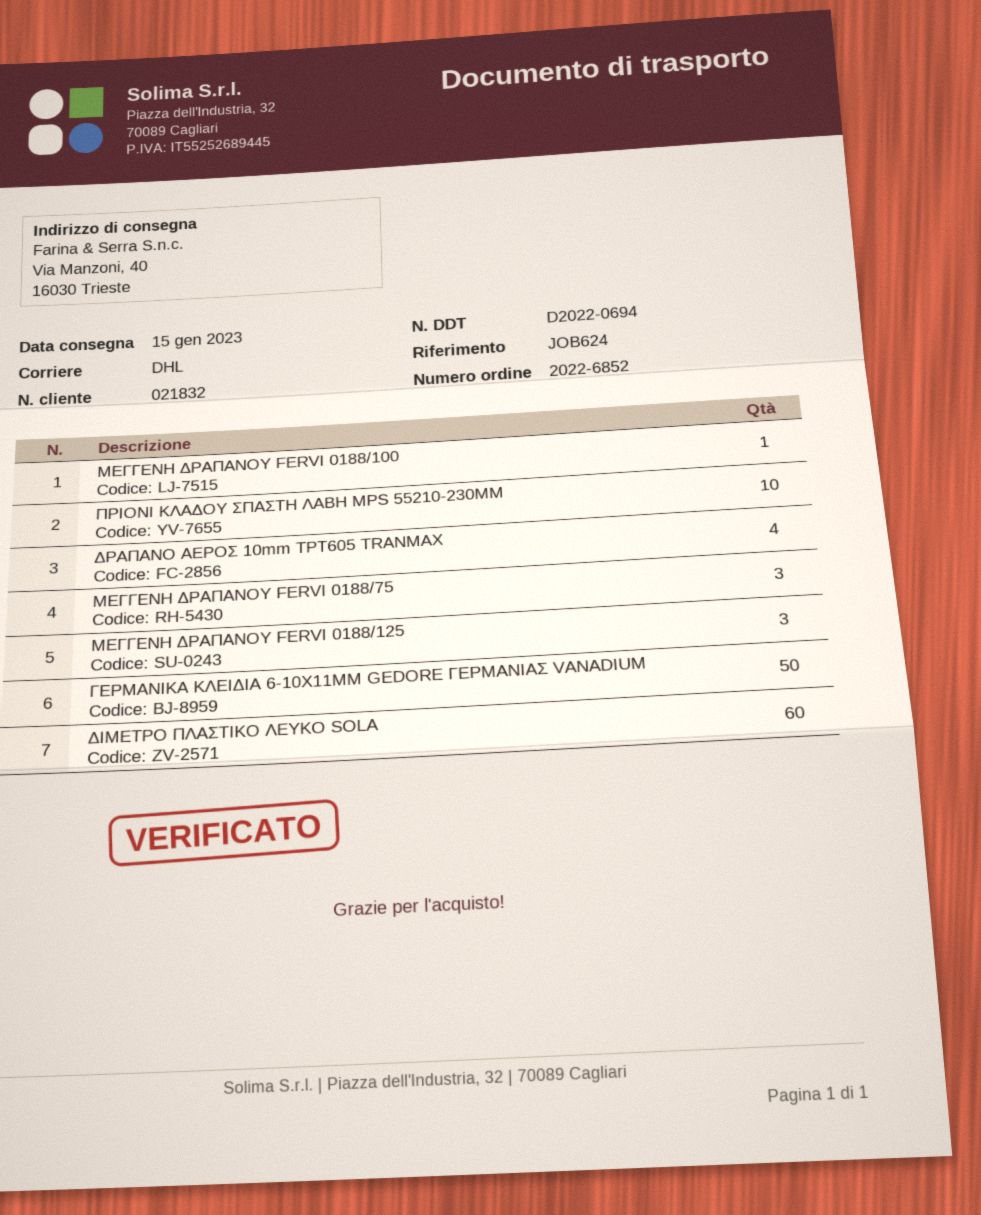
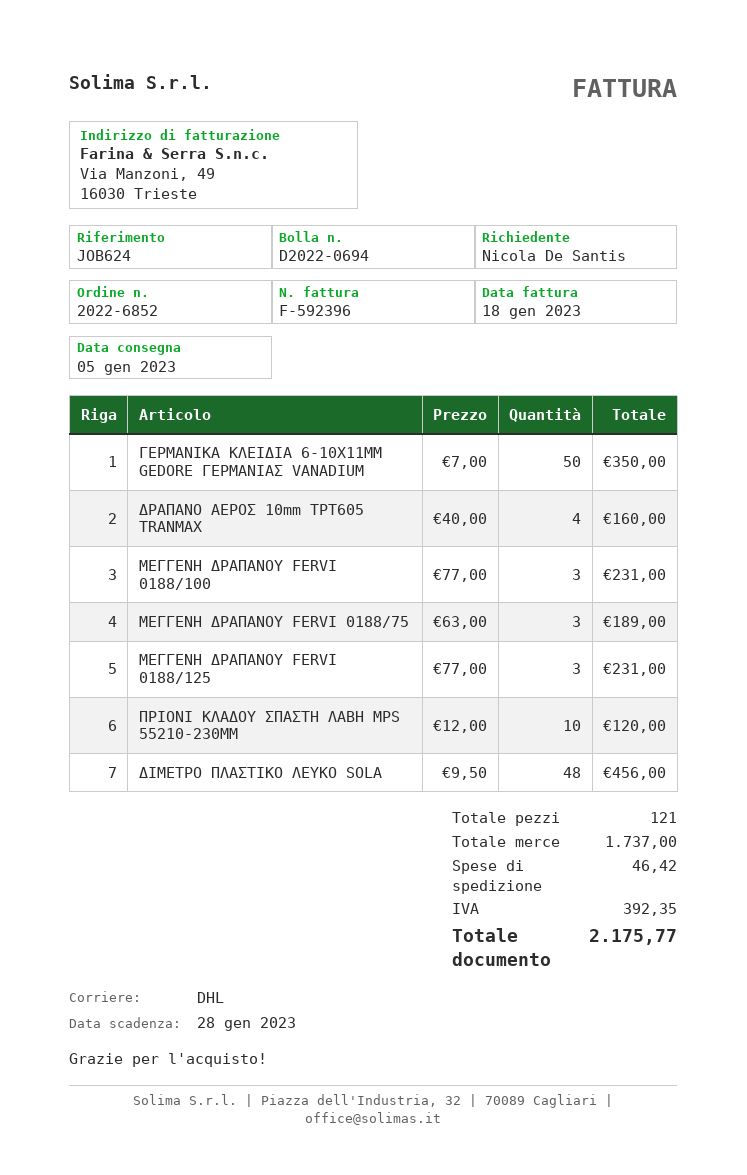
delivery date: 2023-01-15 -> 2023-01-05
ΜΕΓΓΕΝΗ ΔΡΑΠΑΝΟΥ FERVI 0188/100: 1 -> 3
ΔΙΜΕΤΡΟ ΠΛΑΣΤΙΚΟ ΛΕΥΚΟ SOLA: 60 -> 48

